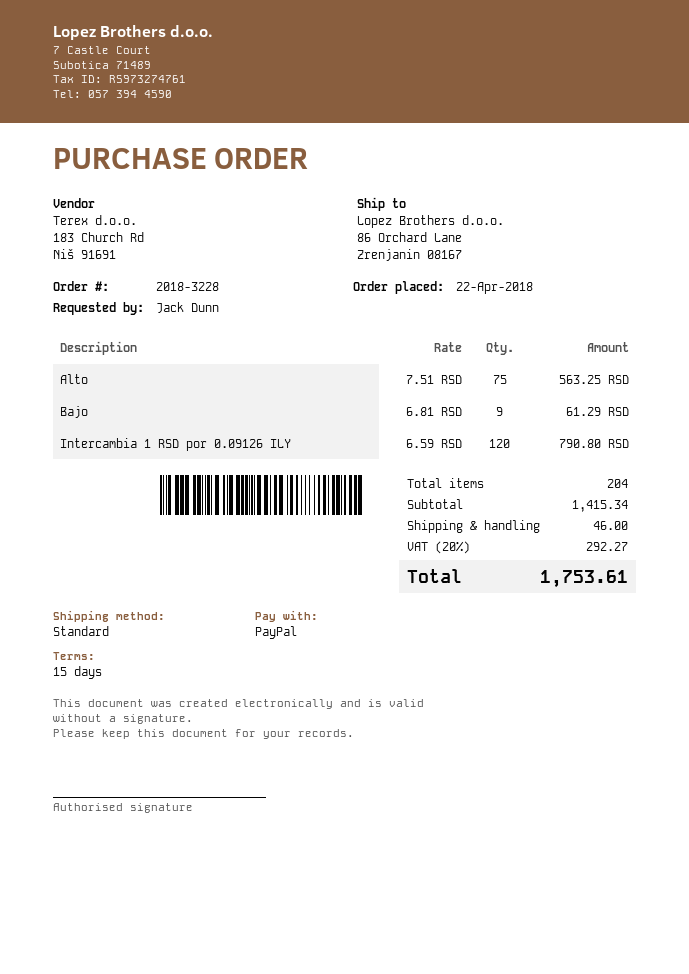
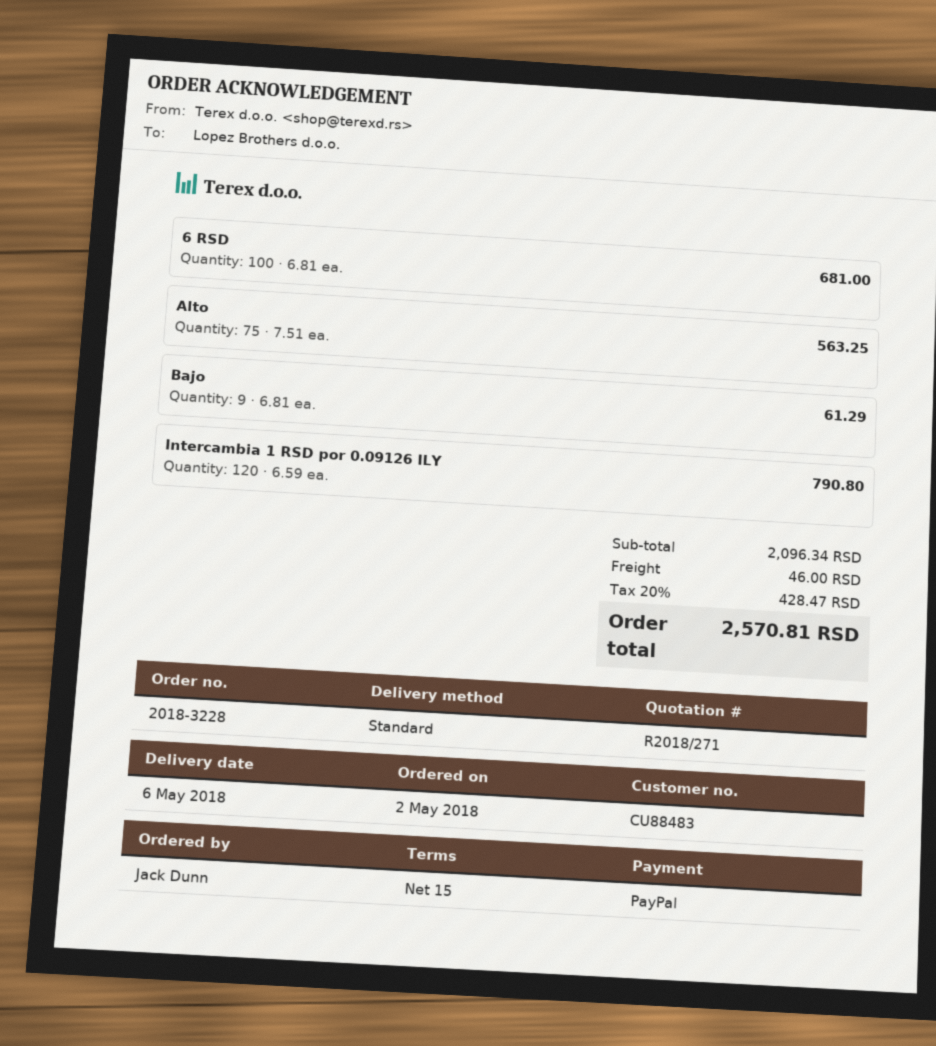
order date: 2018-04-22 -> 2018-05-02
6 RSD: none -> 100 x 6.81 = 681.00
subtotal: 1415.34 -> 2096.34
tax: 20% = 292.27 -> 20% = 428.47
total: 1753.61 -> 2570.81

